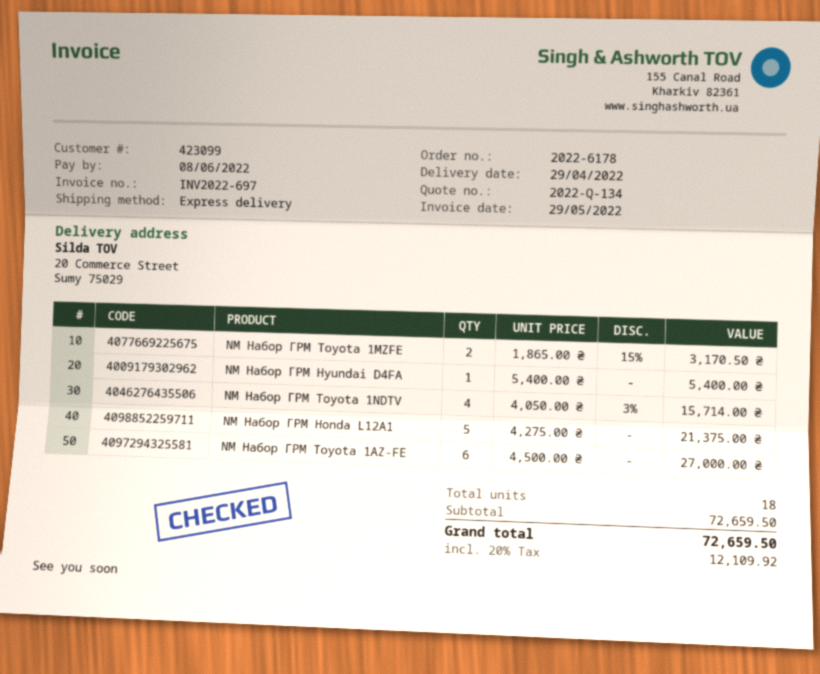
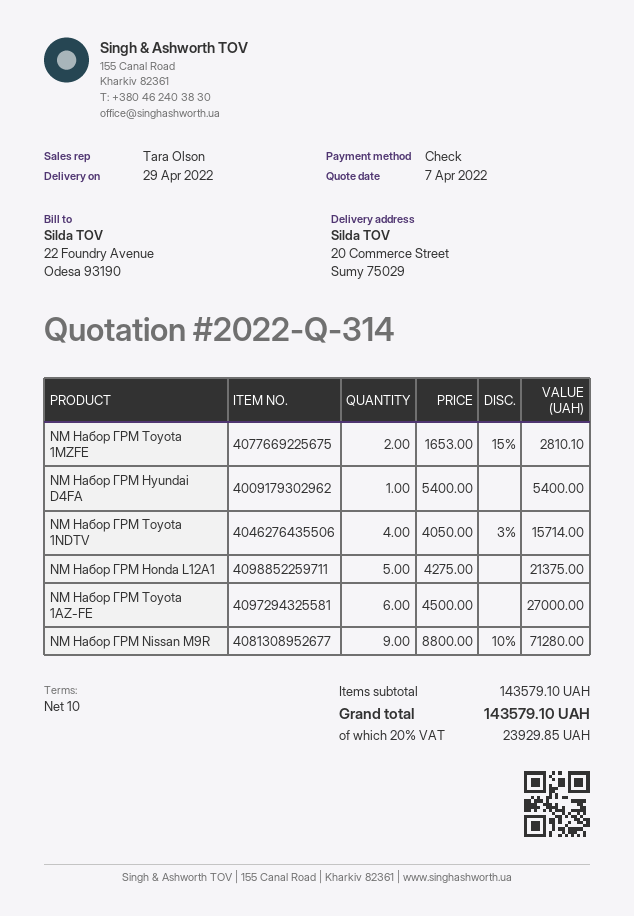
quote number: 2022-Q-134 -> 2022-Q-314
NM Набор ГРМ Toyota 1MZFE: 2 x 1865.00 - 15% = 3170.50 -> 2 x 1653.00 - 15% = 2810.10
NM Набор ГРМ Nissan M9R: none -> 9 x 8800.00 - 10% = 71280.00
subtotal: 72659.50 -> 143579.10
tax: 20% = 12109.92 -> 20% = 23929.85
total: 72659.50 -> 143579.10

